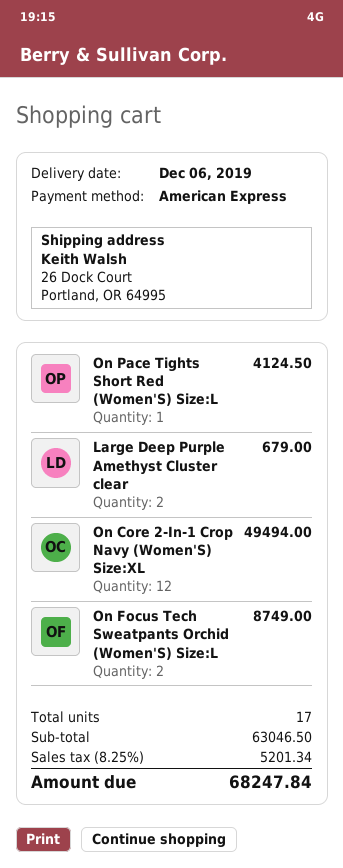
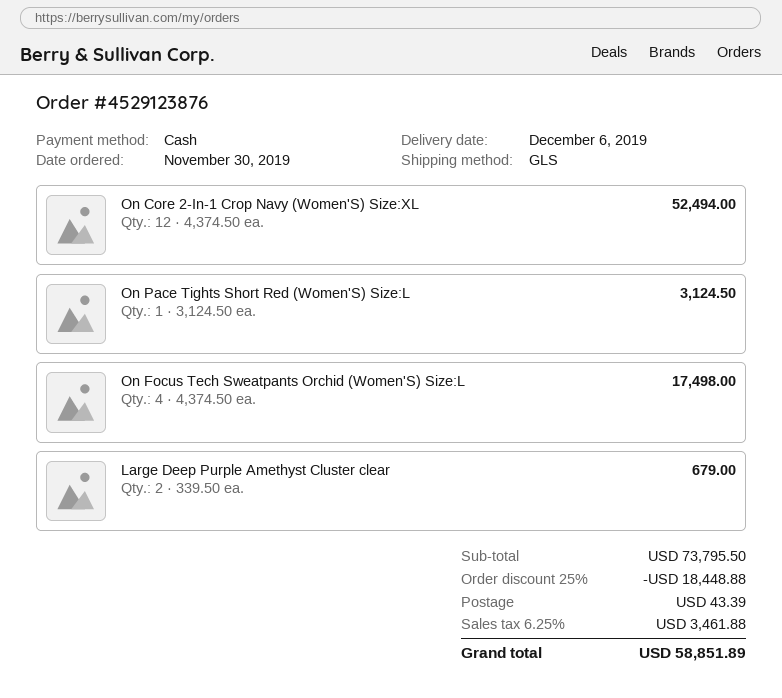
payment method: American Express -> cash
On Pace Tights Short Red (Women'S) Size:L: 1 for 4124.50 -> 1 for 3124.50
On Core 2-In-1 Crop Navy (Women'S) Size:XL: 12 for 49494.00 -> 12 for 52494.00
On Focus Tech Sweatpants Orchid (Women'S) Size:L: 2 for 8749.00 -> 4 for 17498.00
subtotal: 63046.50 -> 73795.50
discount: none -> 25% = 18448.88
shipping: none -> 43.39
tax: 8.25% = 5201.34 -> 6.25% = 3461.88
total: 68247.84 -> 58851.89

